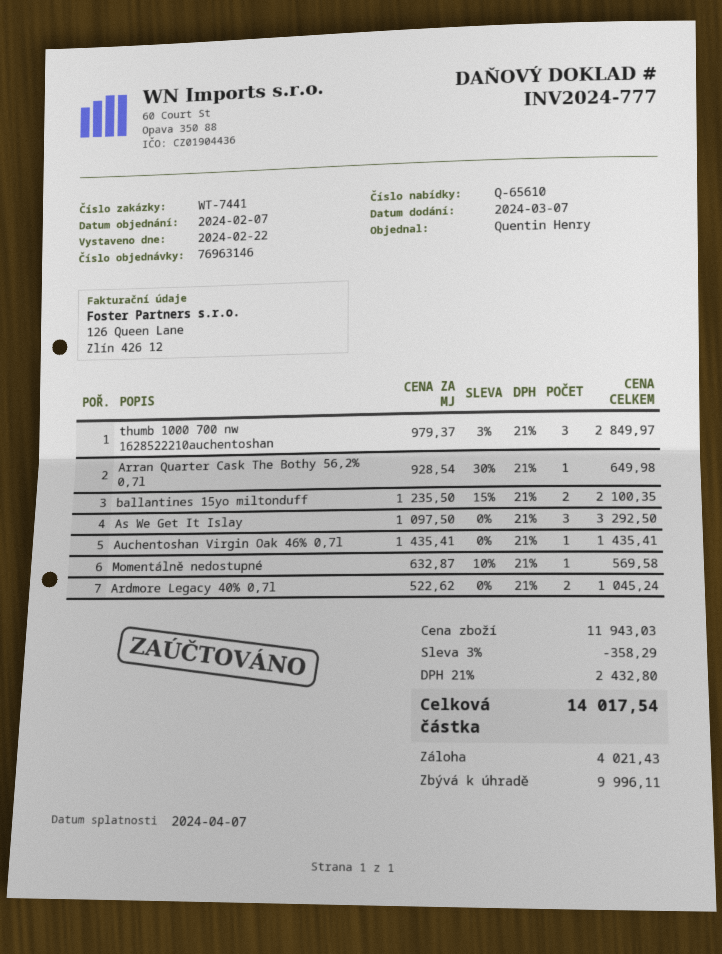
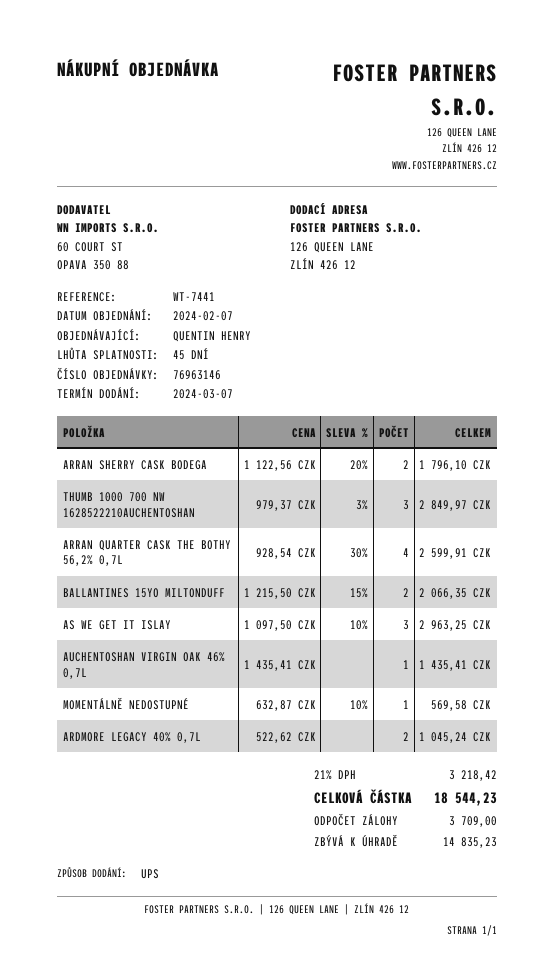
Arran Quarter Cask The Bothy 56,2% 0,7l: 1 x 928.54 - 30% = 649.98 -> 4 x 928.54 - 30% = 2599.91
ballantines 15yo miltonduff: 2 x 1235.50 - 15% = 2100.35 -> 2 x 1215.50 - 15% = 2066.35
As We Get It Islay: 3 x 1097.50 = 3292.50 -> 3 x 1097.50 - 10% = 2963.25
ARRAN SHERRY CASK BODEGA: none -> 2 x 1122.56 - 20% = 1796.10
discount: 3% = 358.29 -> none
tax: 21% = 2432.80 -> 21% = 3218.42
total: 14017.54 -> 18544.23
deposit: 4021.43 -> 3709.00
balance: 9996.11 -> 14835.23

